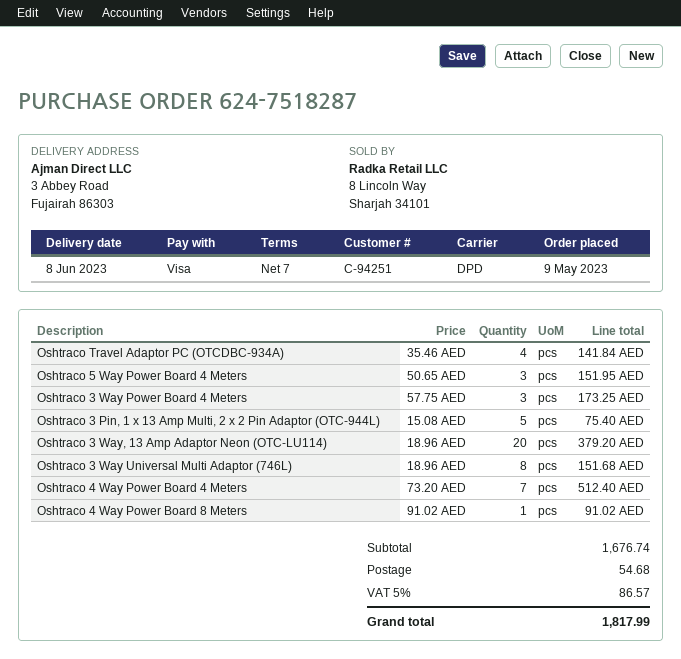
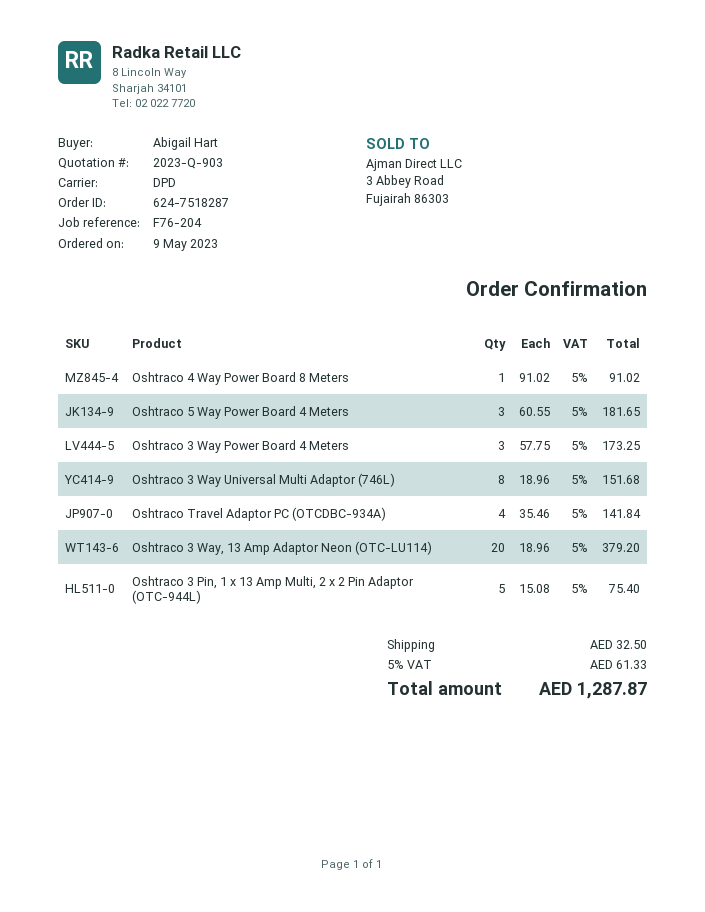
Oshtraco 5 Way Power Board 4 Meters: 3 x 50.65 = 151.95 -> 3 x 60.55 = 181.65
Oshtraco 4 Way Power Board 4 Meters: 7 x 73.20 = 512.40 -> none
shipping: 54.68 -> 32.50
tax: 5% = 86.57 -> 5% = 61.33
total: 1817.99 -> 1287.87

